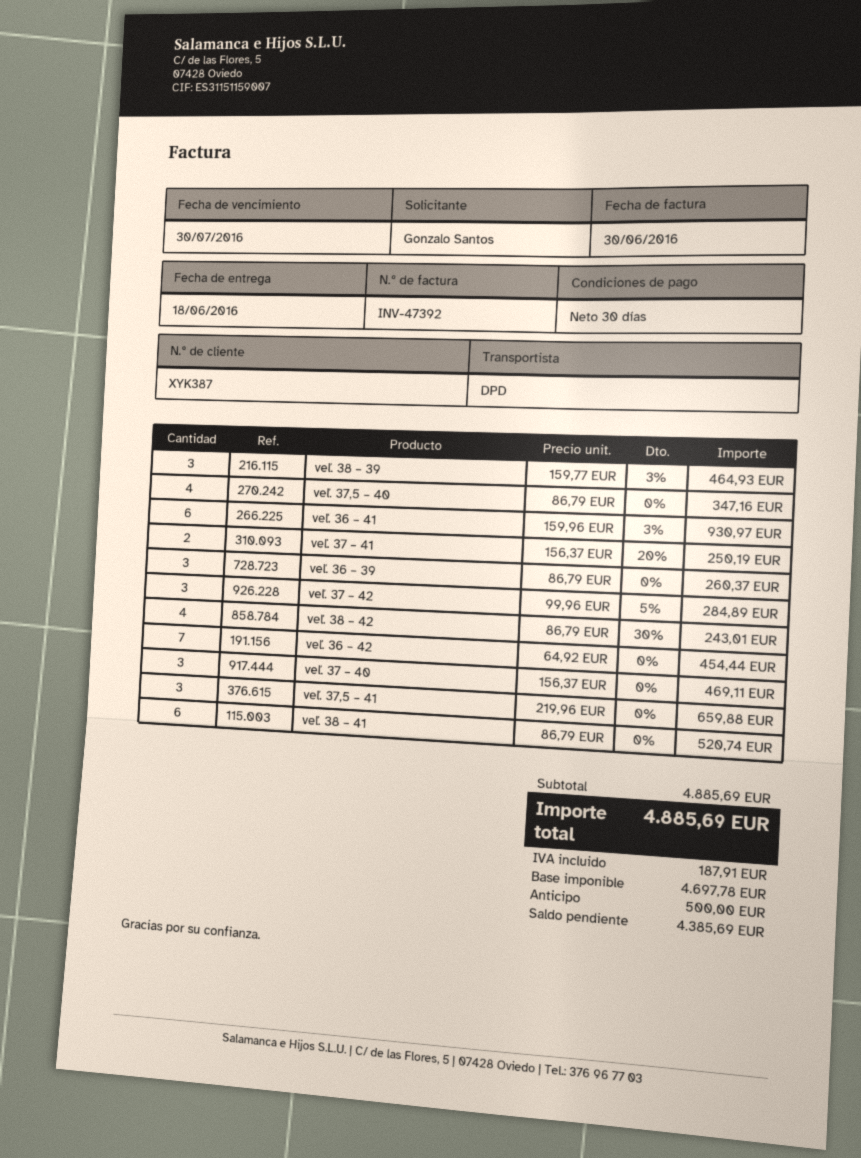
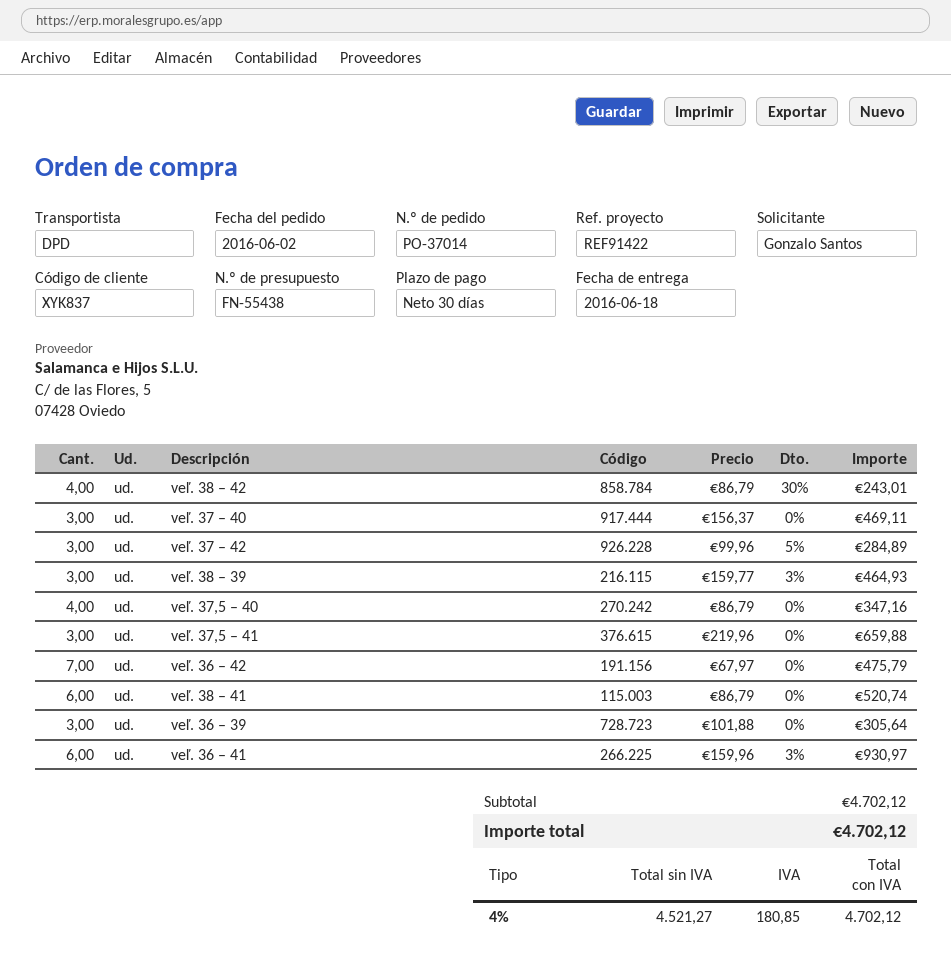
customer number: XYK387 -> XYK837
veľ. 37 – 41: 2 x 156.37 - 20% = 250.19 -> none
veľ. 36 – 39: 3 x 86.79 = 260.37 -> 3 x 101.88 = 305.64
veľ. 36 – 42: 7 x 64.92 = 454.44 -> 7 x 67.97 = 475.79
subtotal: 4885.69 -> 4702.12
net: 4697.78 -> 4521.27
tax: 187.91 -> 180.85
total: 4885.69 -> 4702.12

